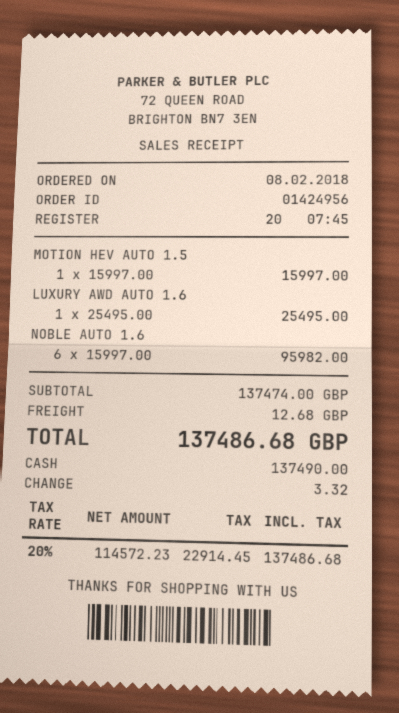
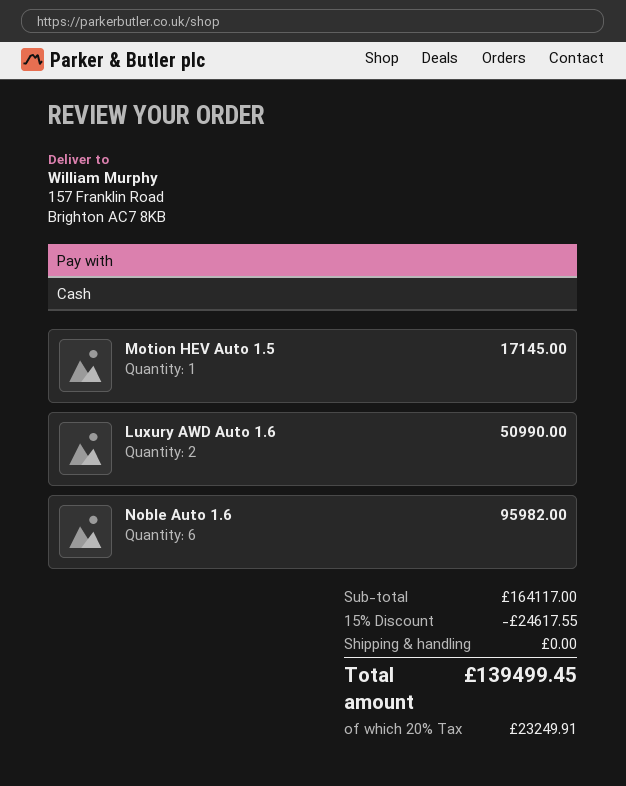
MOTION HEV AUTO 1.5: 1 for 15997.00 -> 1 for 17145.00
LUXURY AWD AUTO 1.6: 1 for 25495.00 -> 2 for 50990.00
subtotal: 137474.00 -> 164117.00
discount: none -> 15% = 24617.55
shipping: 12.68 -> 0.00
tax: 20% = 22914.45 -> 20% = 23249.91
total: 137486.68 -> 139499.45

